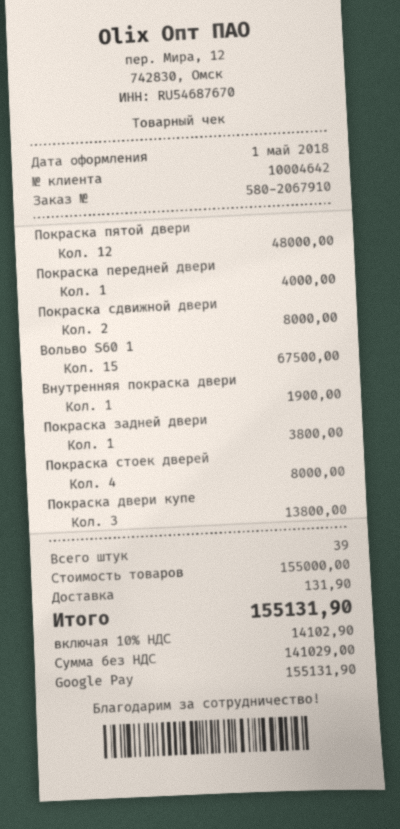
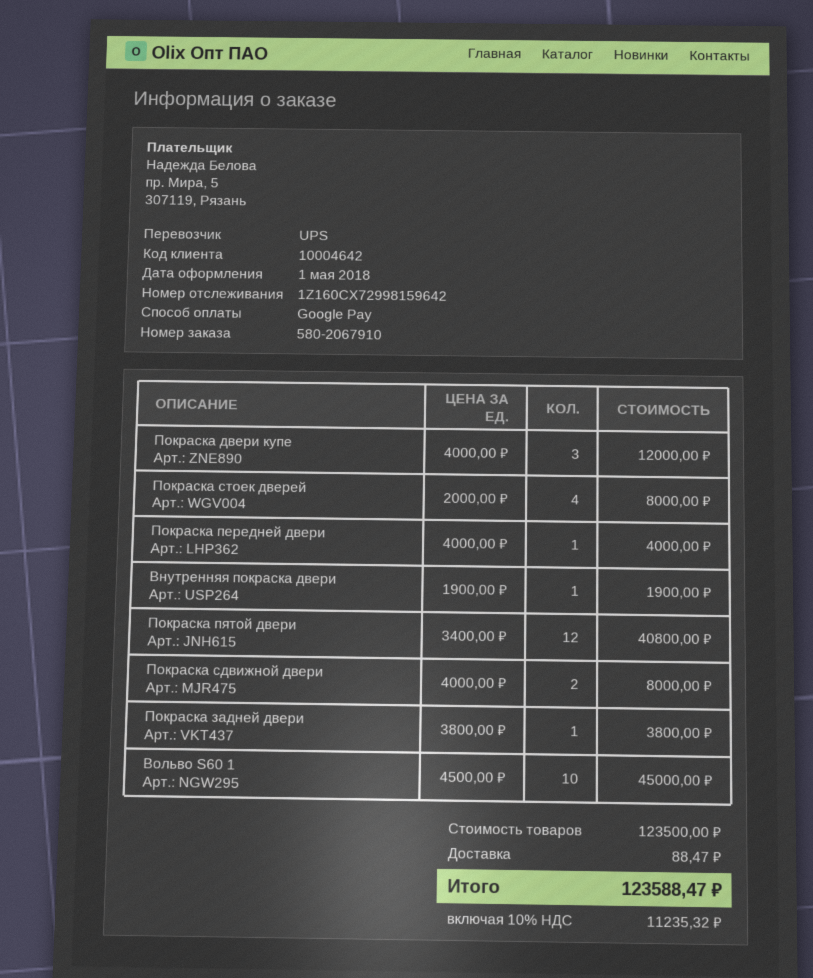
Покраска пятой двери: 12 for 48000.00 -> 12 for 40800.00
Вольво S60 1: 15 for 67500.00 -> 10 for 45000.00
Покраска двери купе: 3 for 13800.00 -> 3 for 12000.00
subtotal: 155000.00 -> 123500.00
shipping: 131.90 -> 88.47
tax: 10% = 14102.90 -> 10% = 11235.32
total: 155131.90 -> 123588.47

